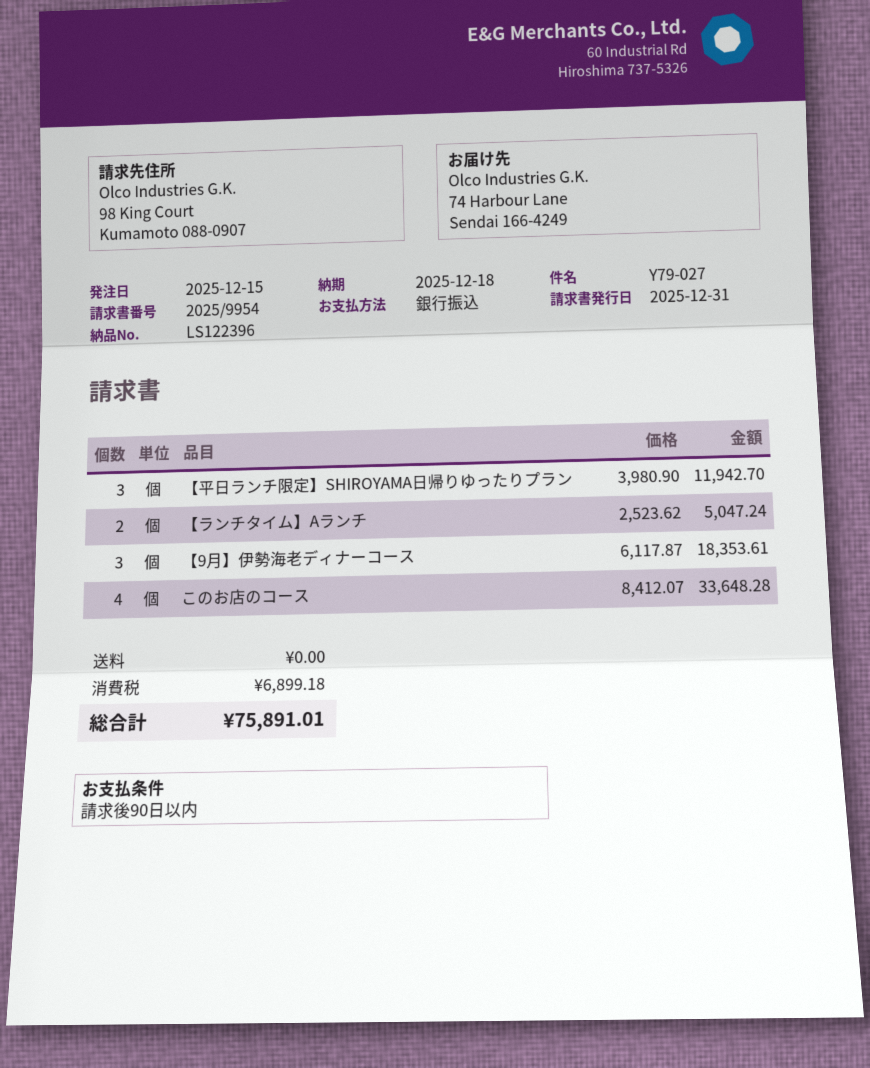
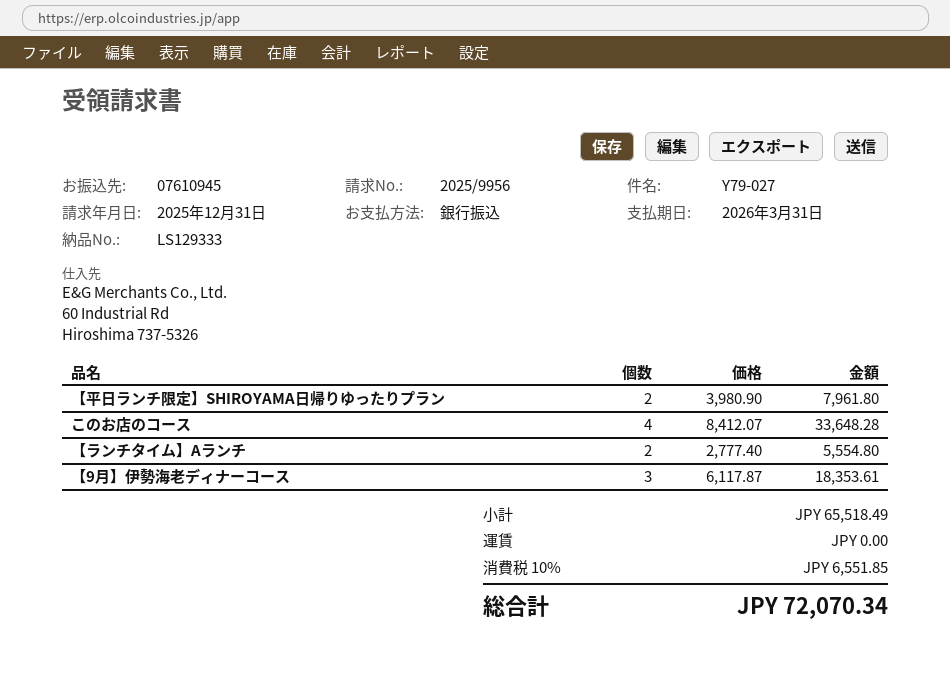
delivery note number: LS122396 -> LS129333
invoice number: 2025/9954 -> 2025/9956
【平日ランチ限定】SHIROYAMA日帰りゆったりプラン: 3 x 3980.90 = 11942.70 -> 2 x 3980.90 = 7961.80
【ランチタイム】Aランチ: 2 x 2523.62 = 5047.24 -> 2 x 2777.40 = 5554.80
tax: 6899.18 -> 6551.85
total: 75891.01 -> 72070.34

